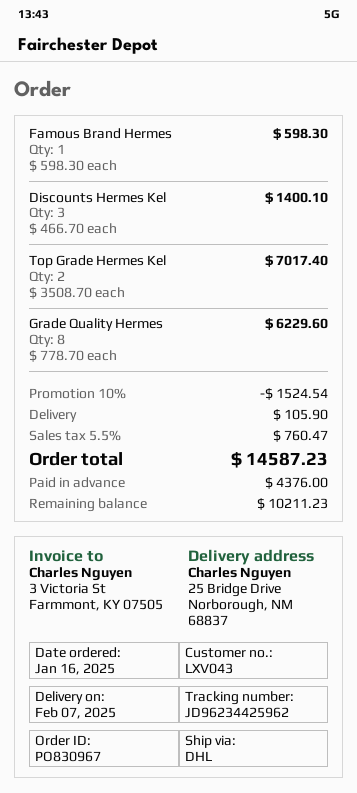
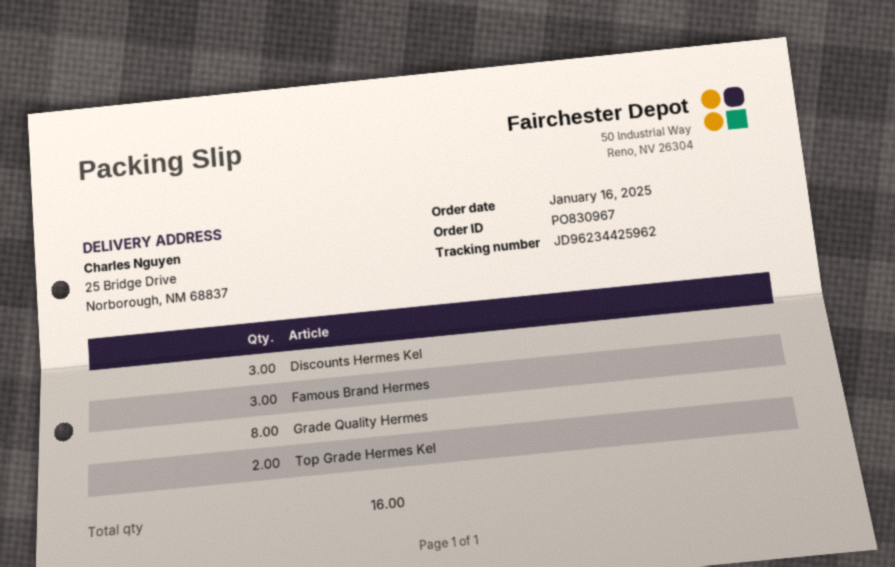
Famous Brand Hermes: 1 -> 3

